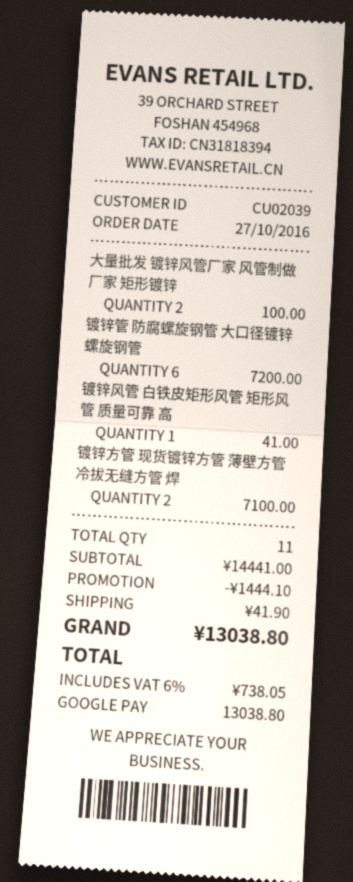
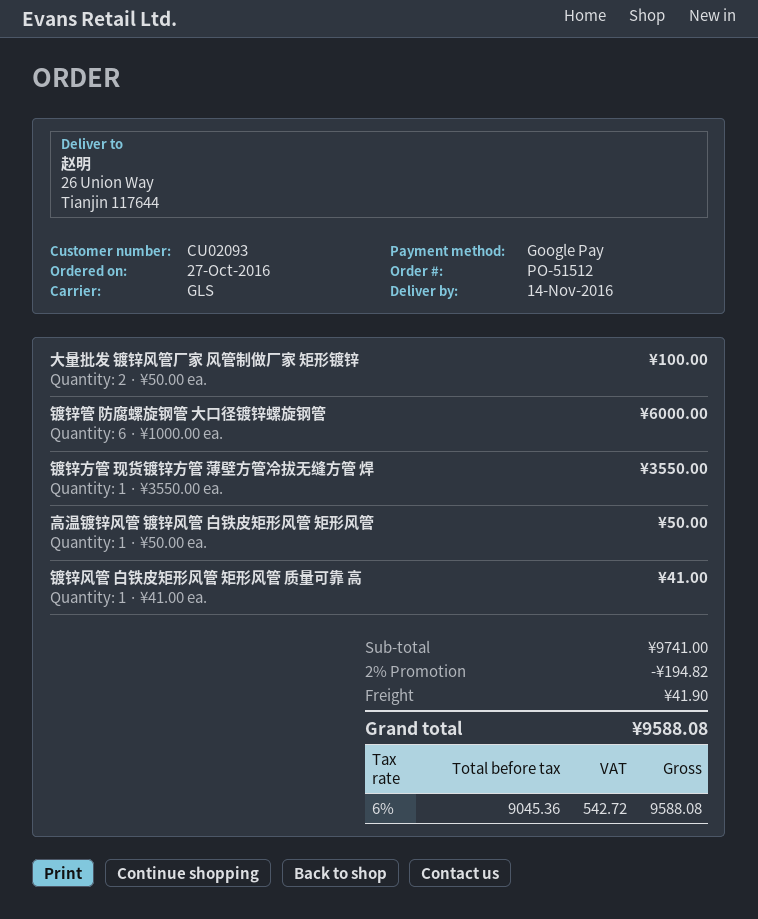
customer number: CU02039 -> CU02093
镀锌管 防腐螺旋钢管 大口径镀锌螺旋钢管: 6 for 7200.00 -> 6 for 6000.00
镀锌方管 现货镀锌方管 薄壁方管冷拔无缝方管 焊: 2 for 7100.00 -> 1 for 3550.00
高温镀锌风管 镀锌风管 白铁皮矩形风管 矩形风管: none -> 1 for 50.00
subtotal: 14441.00 -> 9741.00
discount: 1444.10 -> 194.82
tax: 6% = 738.05 -> 6% = 542.72
total: 13038.80 -> 9588.08

